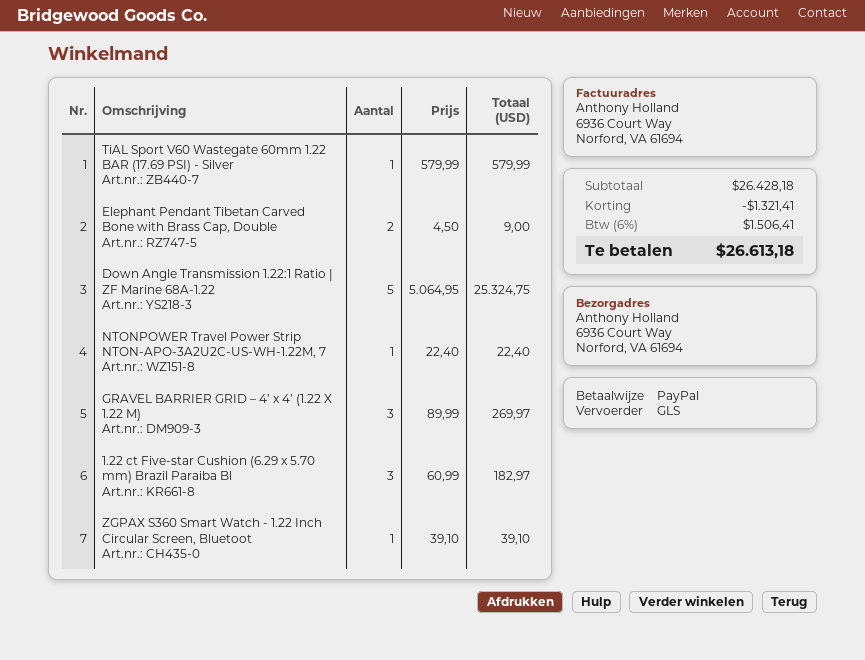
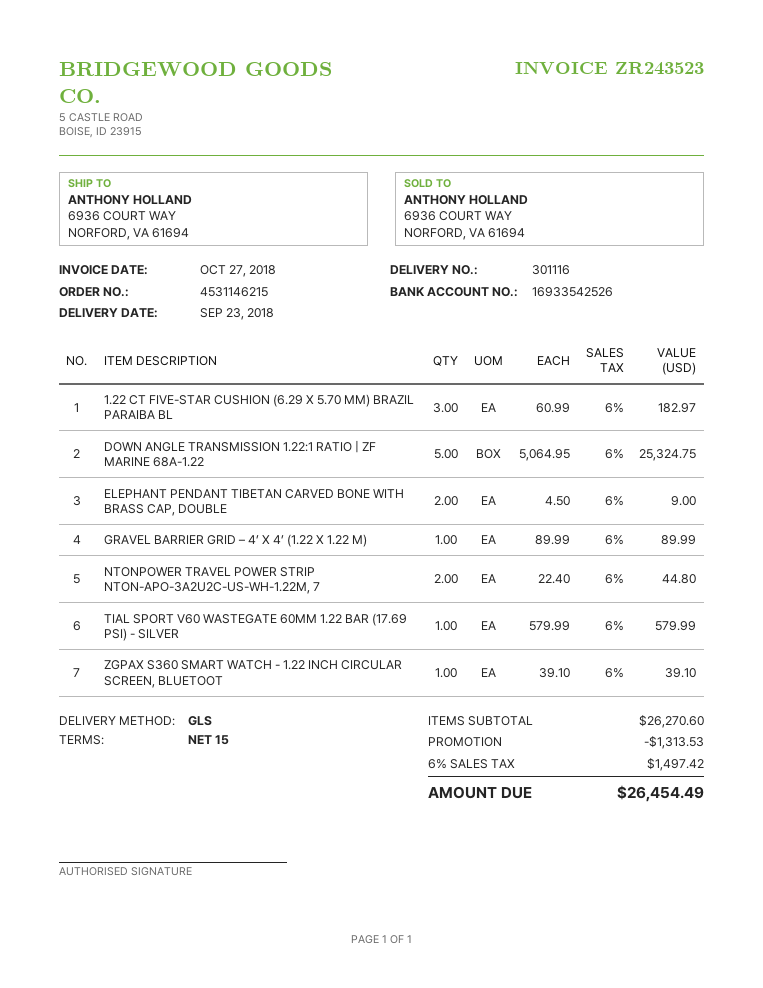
NTONPOWER Travel Power Strip NTON-APO-3A2U2C-US-WH-1.22M, 7: 1 x 22.40 = 22.40 -> 2 x 22.40 = 44.80
GRAVEL BARRIER GRID – 4’ x 4’ (1.22 X 1.22 M): 3 x 89.99 = 269.97 -> 1 x 89.99 = 89.99
subtotal: 26428.18 -> 26270.60
discount: 1321.41 -> 1313.53
tax: 6% = 1506.41 -> 6% = 1497.42
total: 26613.18 -> 26454.49

